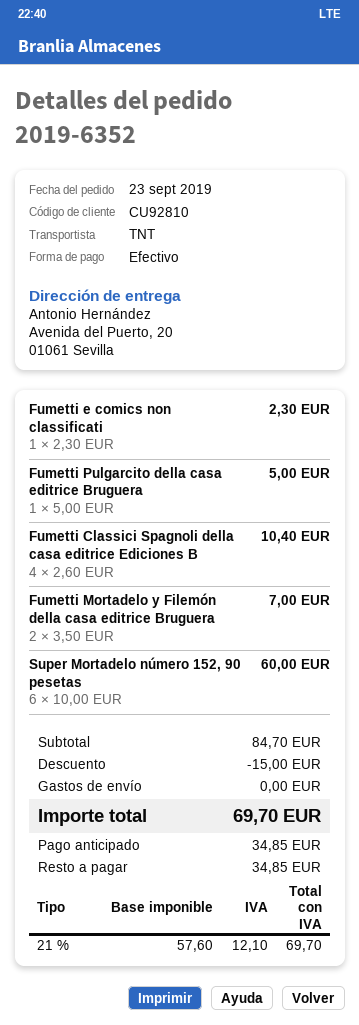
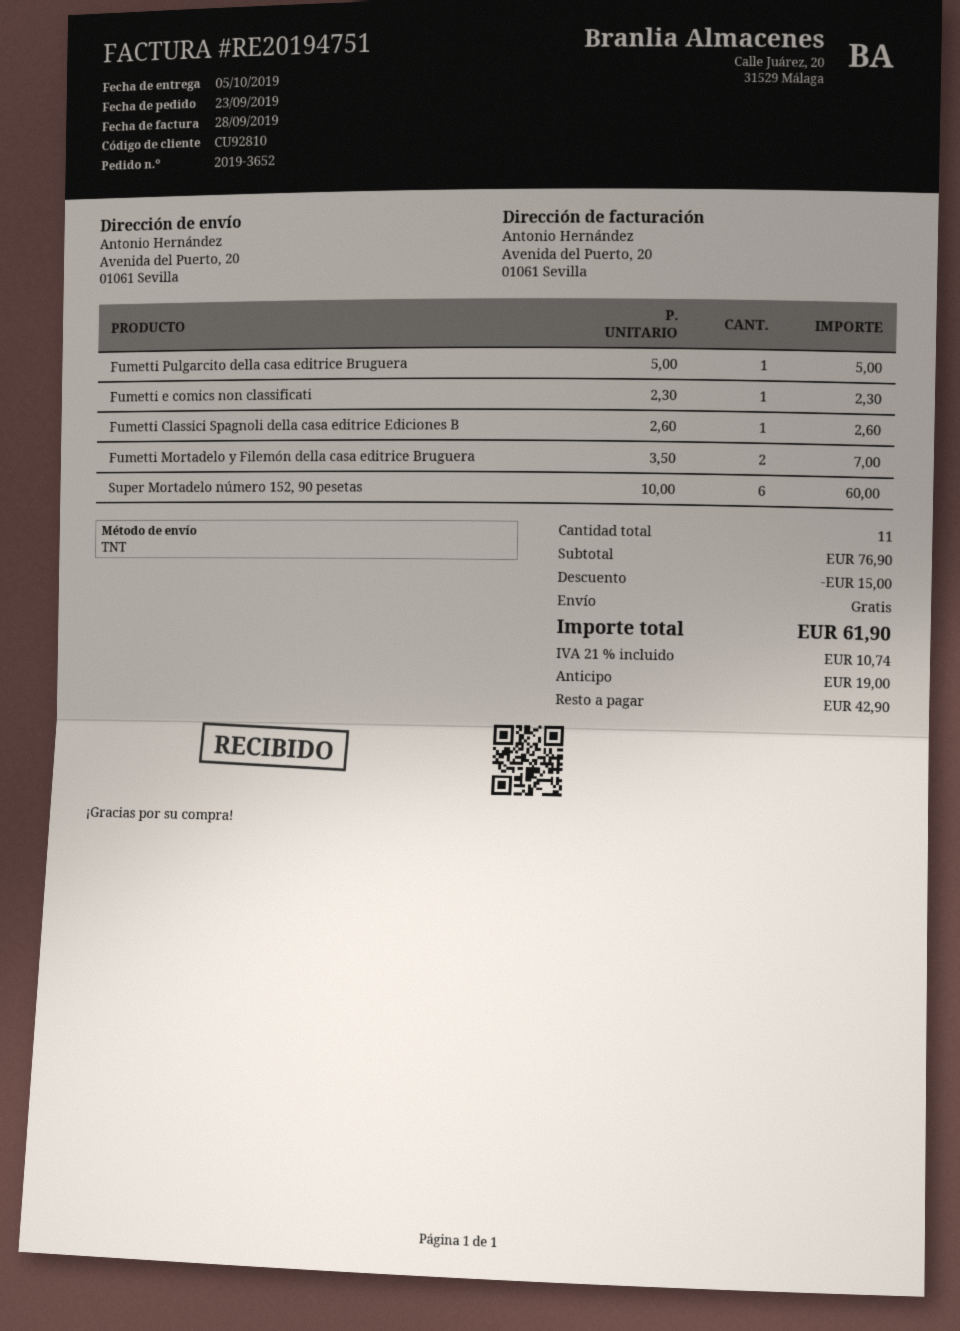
order number: 2019-6352 -> 2019-3652
Fumetti Classici Spagnoli della casa editrice Ediciones B: 4 x 2.60 = 10.40 -> 1 x 2.60 = 2.60
subtotal: 84.70 -> 76.90
tax: 21% = 12.10 -> 21% = 10.74
total: 69.70 -> 61.90
deposit: 34.85 -> 19.00
balance: 34.85 -> 42.90

